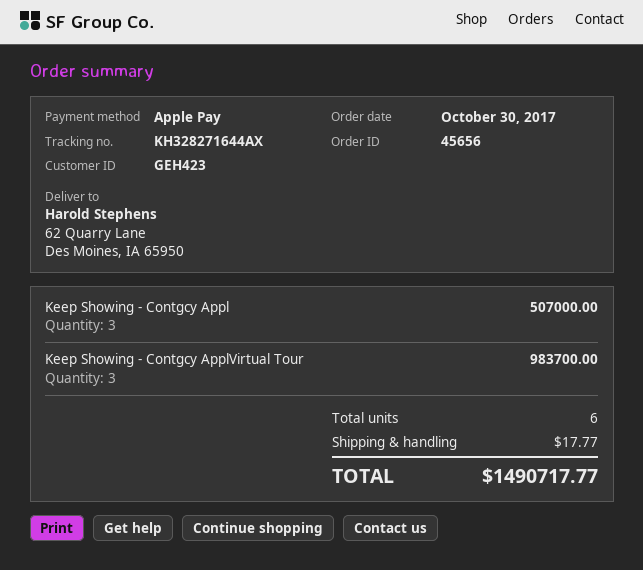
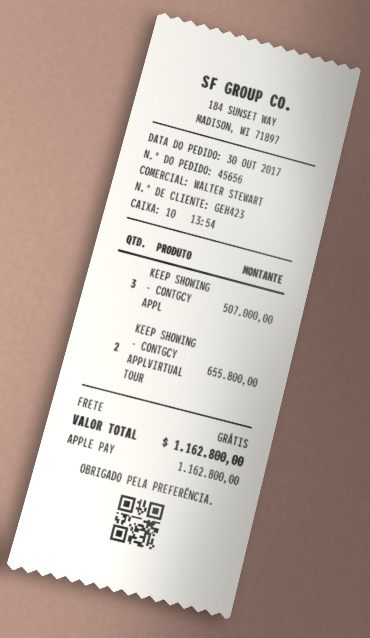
Keep Showing - Contgcy ApplVirtual Tour: 3 for 983700.00 -> 2 for 655800.00
shipping: 17.77 -> 0.00
total: 1490717.77 -> 1162800.00

